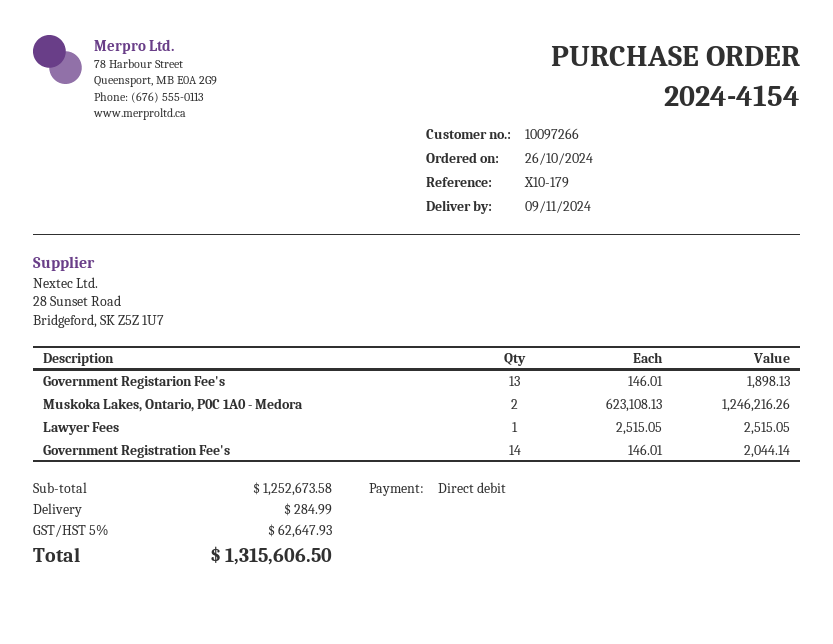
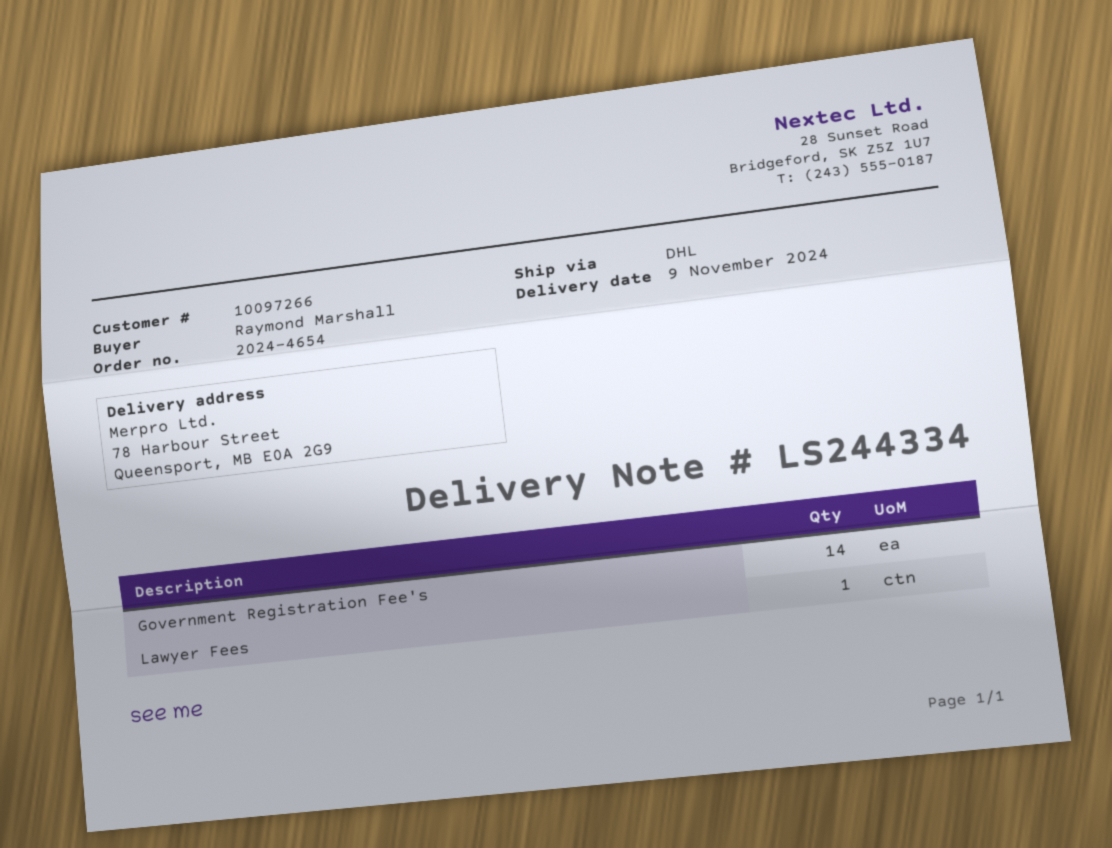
order number: 2024-4154 -> 2024-4654
Government Registarion Fee's: 13 -> none
Muskoka Lakes, Ontario, P0C 1A0 - Medora: 2 -> none

